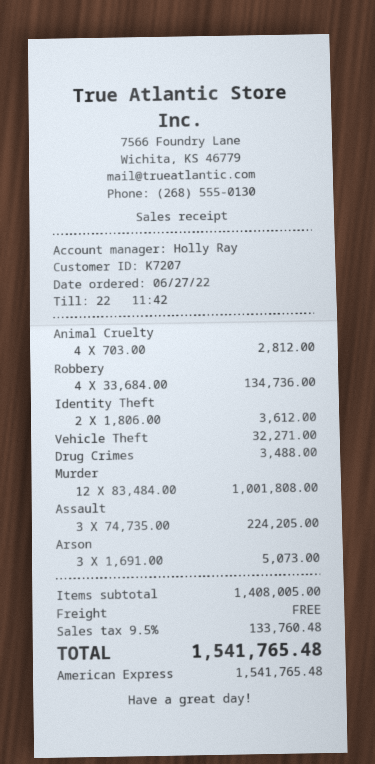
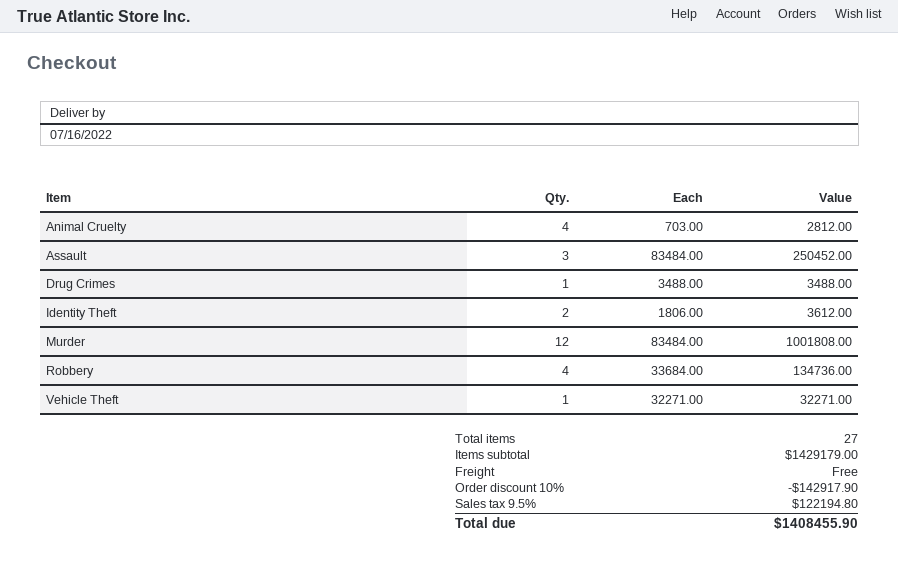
Assault: 3 x 74735.00 = 224205.00 -> 3 x 83484.00 = 250452.00
Arson: 3 x 1691.00 = 5073.00 -> none
subtotal: 1408005.00 -> 1429179.00
discount: none -> 10% = 142917.90
tax: 9.5% = 133760.48 -> 9.5% = 122194.80
total: 1541765.48 -> 1408455.90

